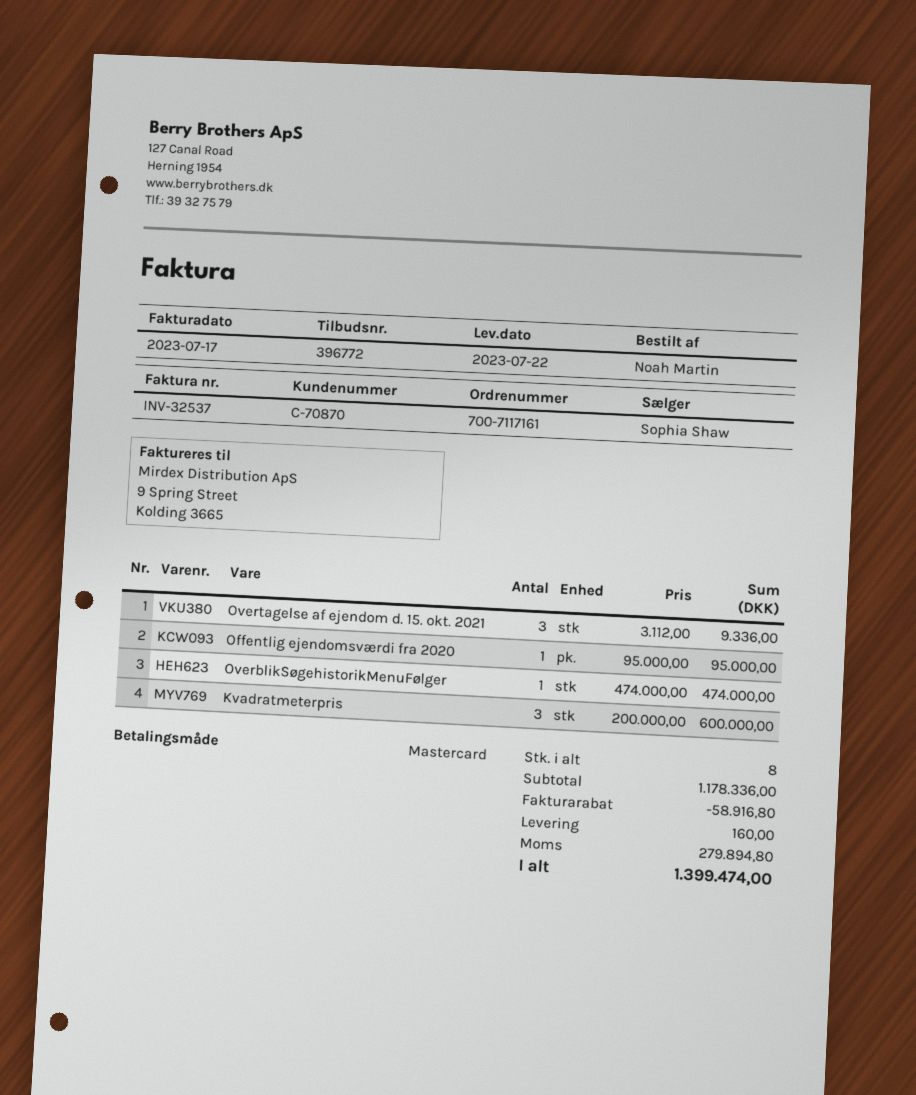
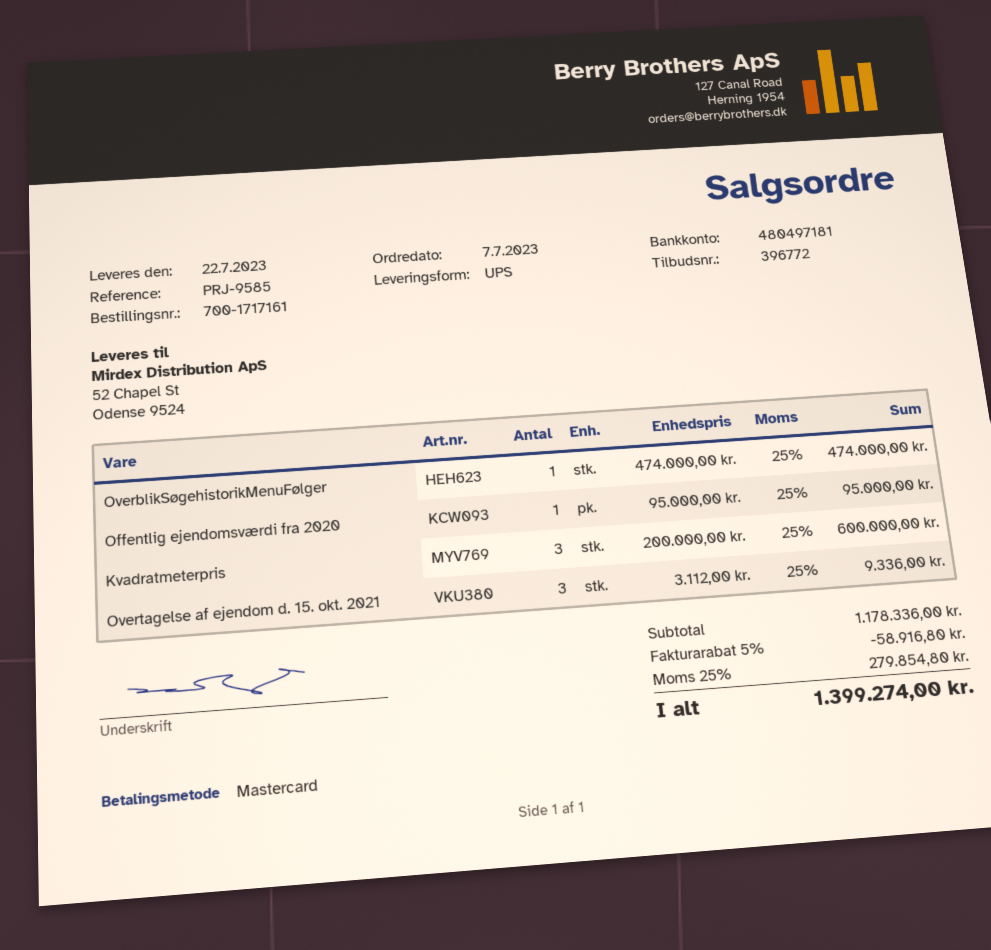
order number: 700-7117161 -> 700-1717161
shipping: 160.00 -> none
tax: 279894.80 -> 279854.80
total: 1399474.00 -> 1399274.00

